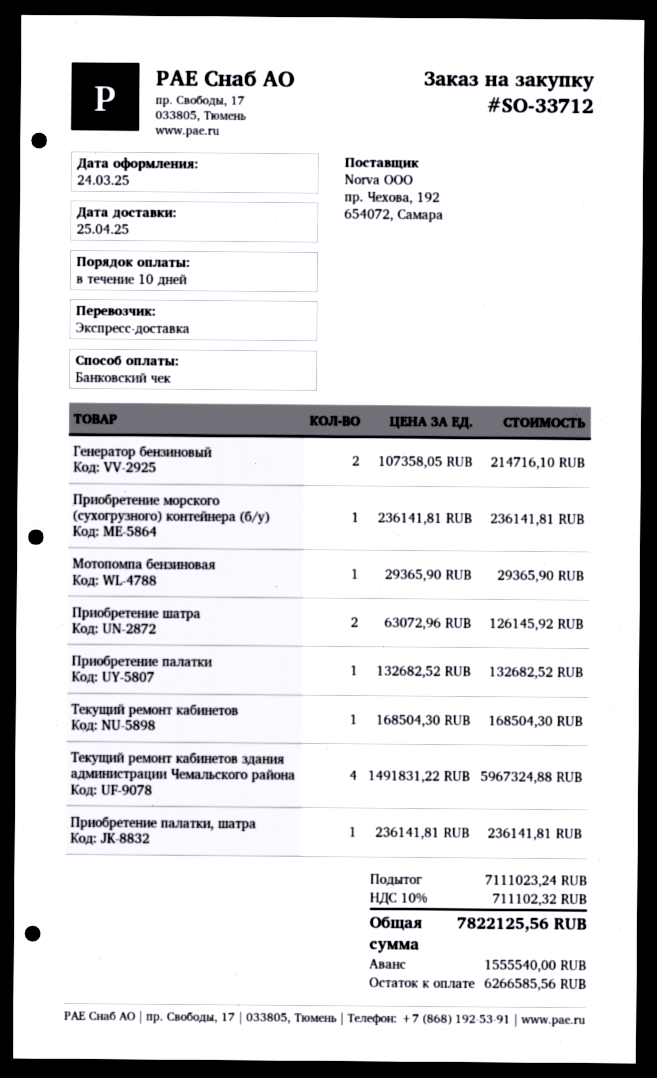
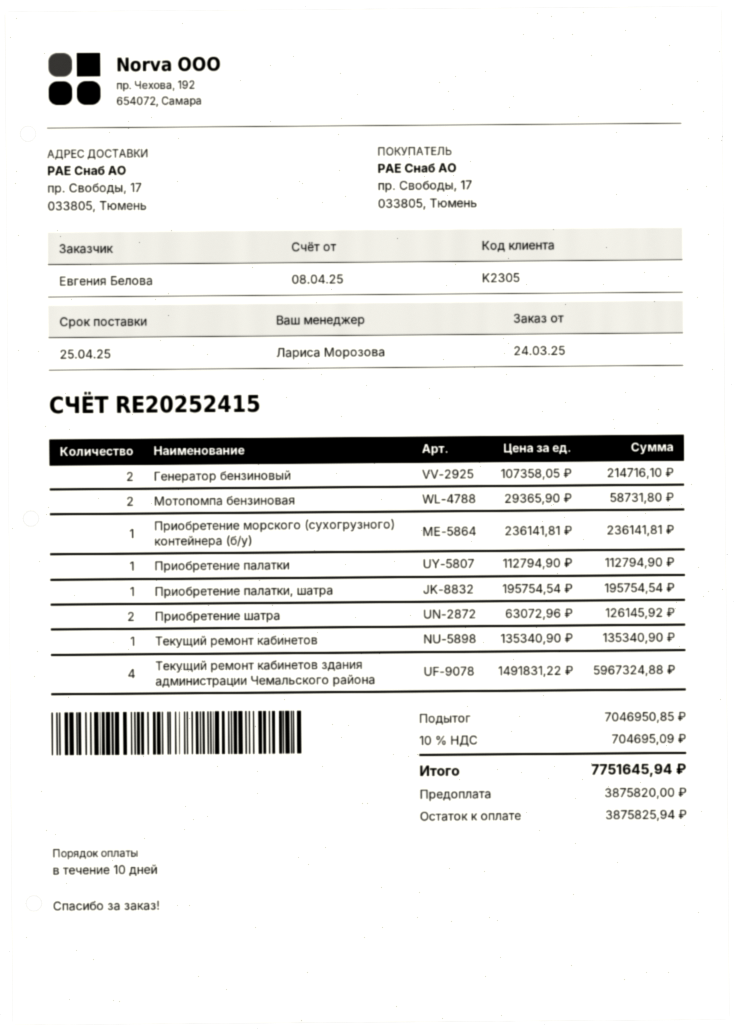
Мотопомпа бензиновая: 1 x 29365.90 = 29365.90 -> 2 x 29365.90 = 58731.80
Приобретение палатки: 1 x 132682.52 = 132682.52 -> 1 x 112794.90 = 112794.90
Текущий ремонт кабинетов: 1 x 168504.30 = 168504.30 -> 1 x 135340.90 = 135340.90
Приобретение палатки, шатра: 1 x 236141.81 = 236141.81 -> 1 x 195754.54 = 195754.54
subtotal: 7111023.24 -> 7046950.85
tax: 10% = 711102.32 -> 10% = 704695.09
total: 7822125.56 -> 7751645.94
deposit: 1555540.00 -> 3875820.00
balance: 6266585.56 -> 3875825.94

